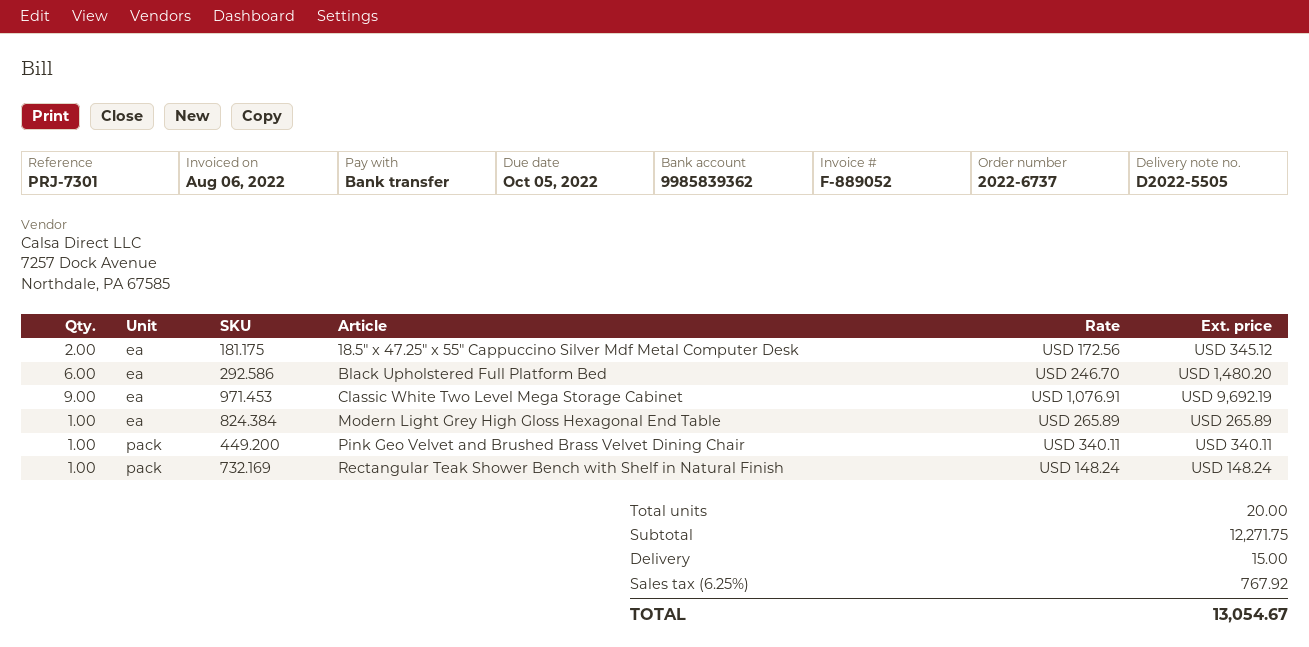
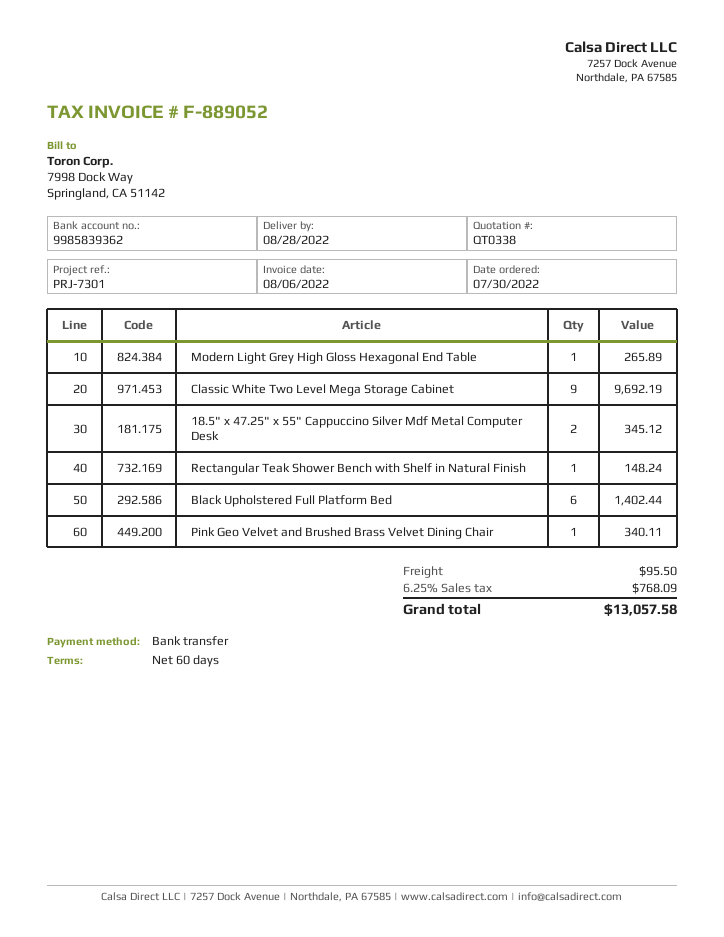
Black Upholstered Full Platform Bed: 6 for 1480.20 -> 6 for 1402.44
shipping: 15.00 -> 95.50
tax: 6.25% = 767.92 -> 6.25% = 768.09
total: 13054.67 -> 13057.58

